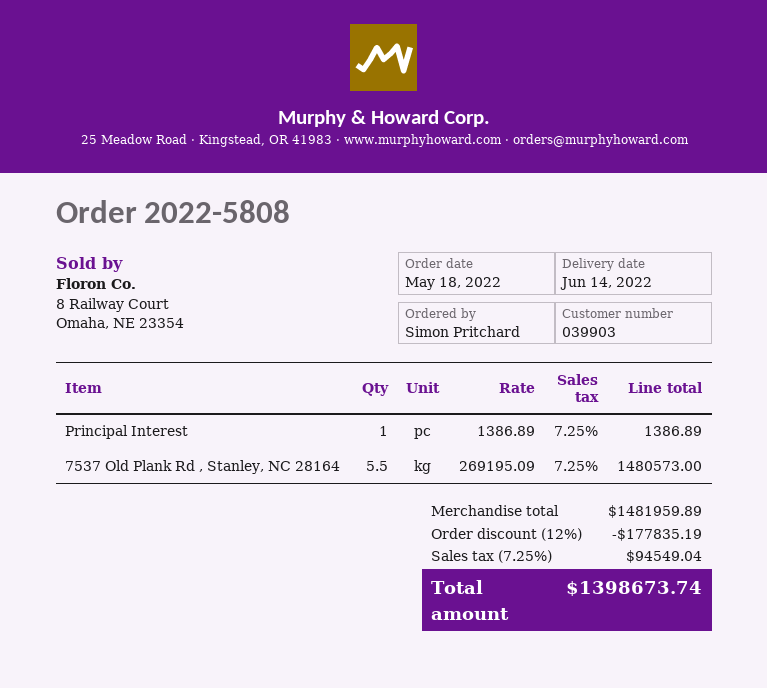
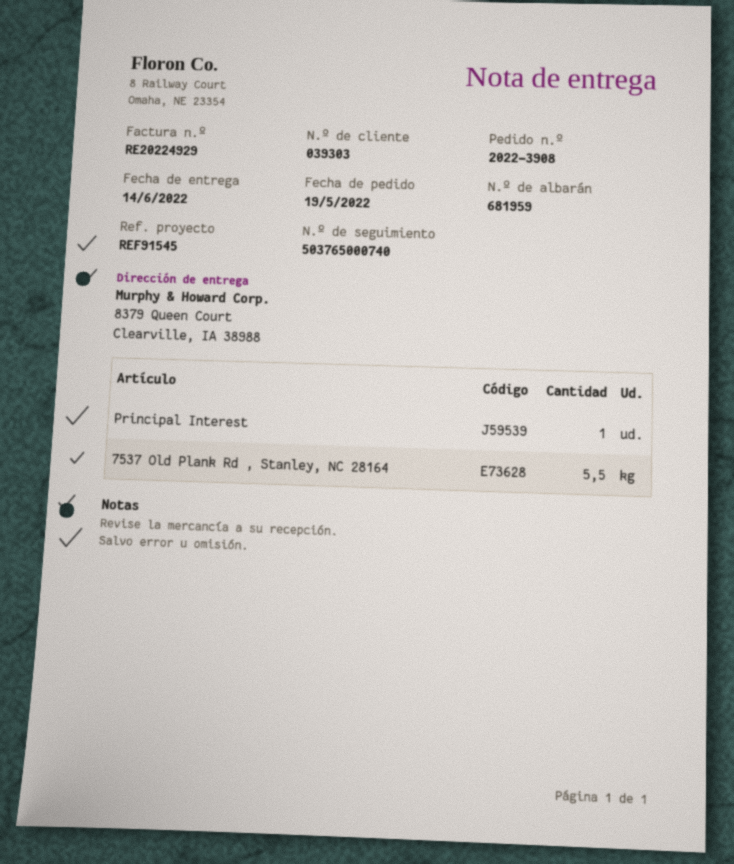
order number: 2022-5808 -> 2022-3908
order date: 2022-05-18 -> 2022-05-19
customer number: 039903 -> 039303

